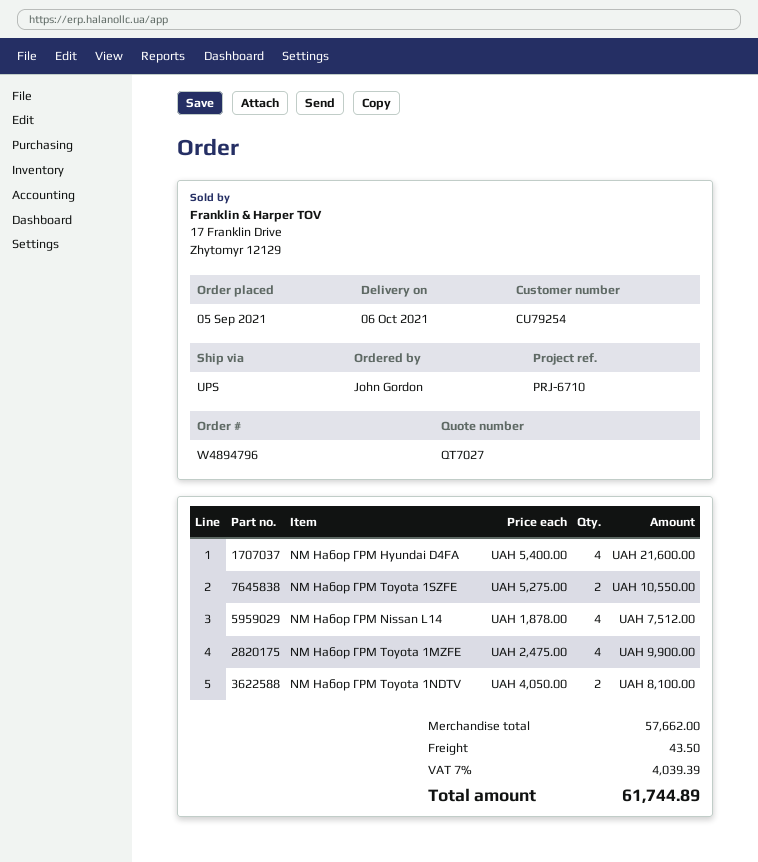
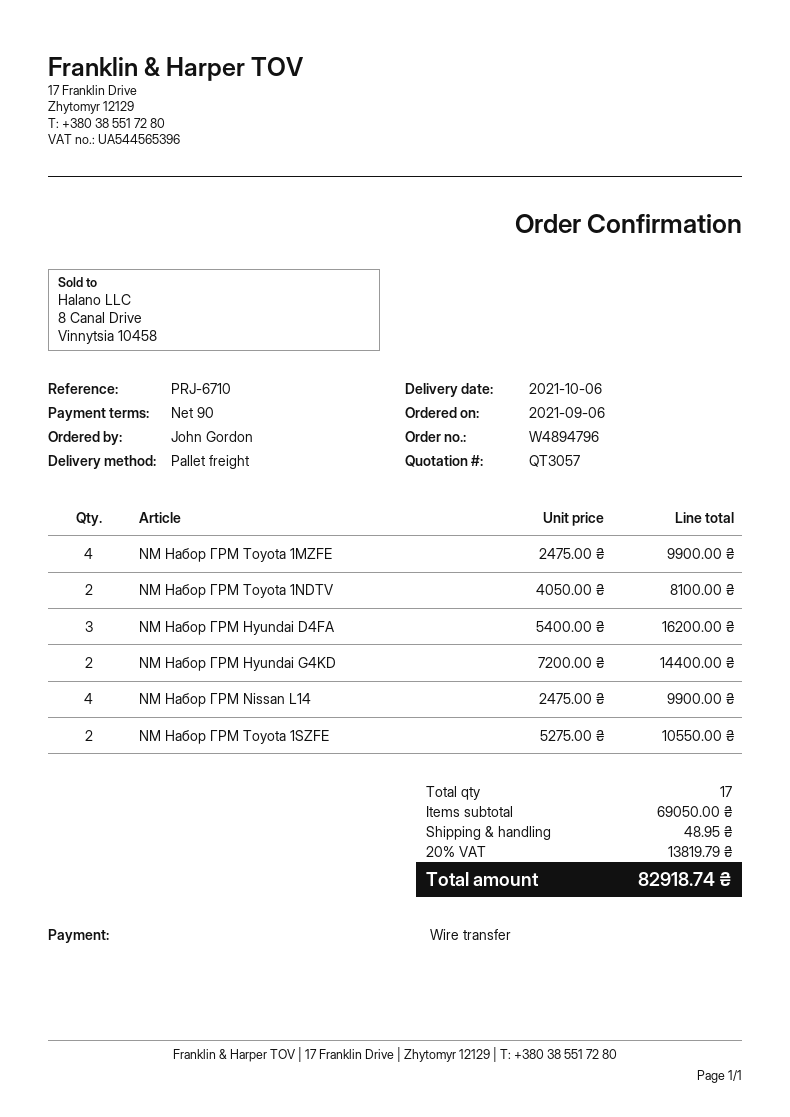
quote number: QT7027 -> QT3057
order date: 2021-09-05 -> 2021-09-06
shipping method: UPS -> pallet freight
NM Набор ГРМ Hyundai D4FA: 4 x 5400.00 = 21600.00 -> 3 x 5400.00 = 16200.00
NM Набор ГРМ Nissan L14: 4 x 1878.00 = 7512.00 -> 4 x 2475.00 = 9900.00
NM Набор ГРМ Hyundai G4KD: none -> 2 x 7200.00 = 14400.00
subtotal: 57662.00 -> 69050.00
shipping: 43.50 -> 48.95
tax: 7% = 4039.39 -> 20% = 13819.79
total: 61744.89 -> 82918.74

